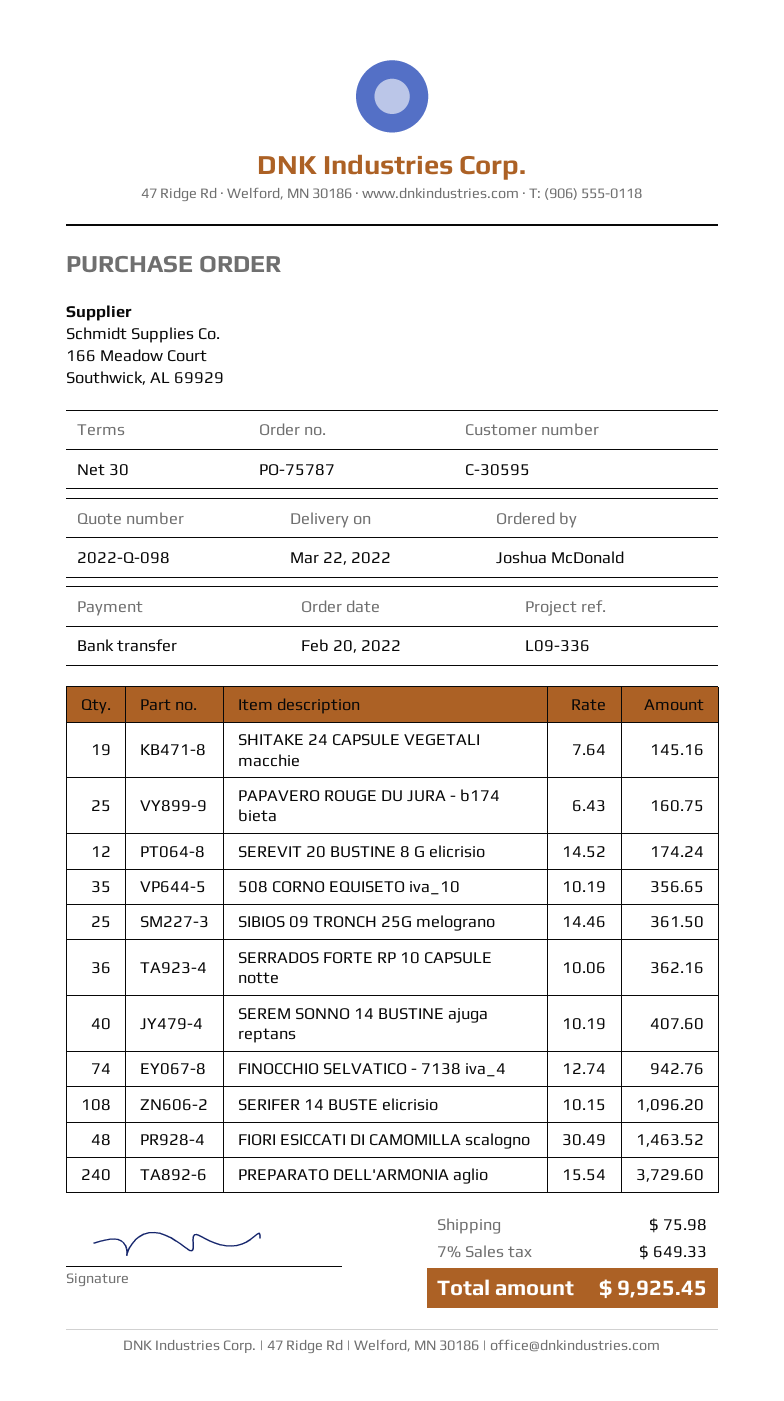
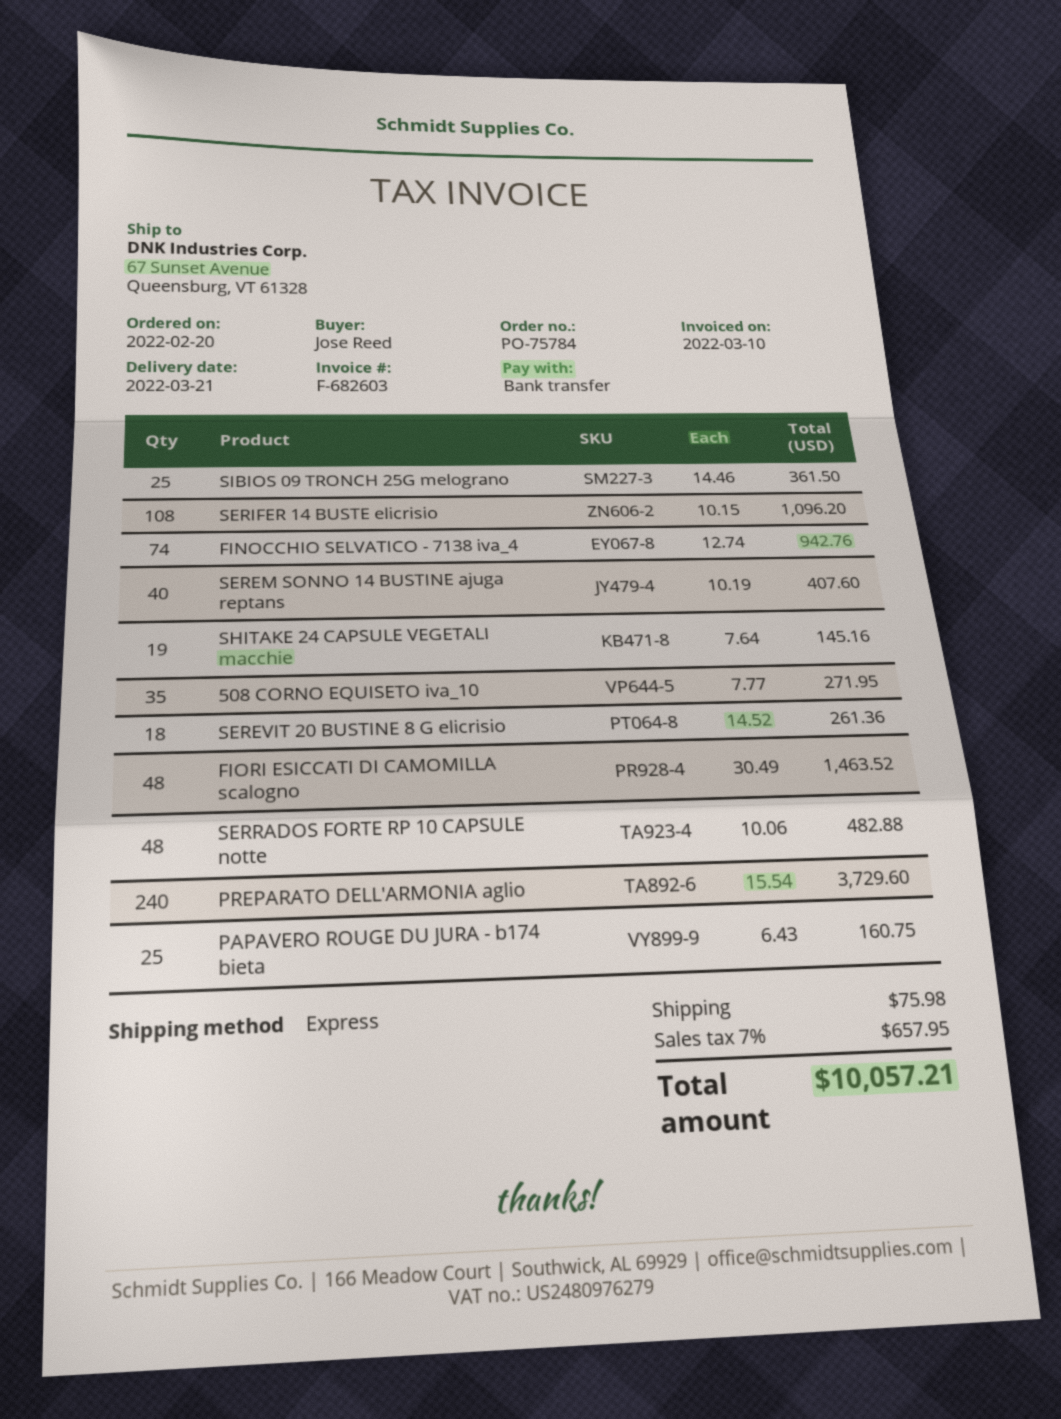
order number: PO-75787 -> PO-75784
delivery date: 2022-03-22 -> 2022-03-21
ordered by: Joshua McDonald -> Jose Reed
SEREVIT 20 BUSTINE 8 G elicrisio: 12 x 14.52 = 174.24 -> 18 x 14.52 = 261.36
508 CORNO EQUISETO iva_10: 35 x 10.19 = 356.65 -> 35 x 7.77 = 271.95
SERRADOS FORTE RP 10 CAPSULE notte: 36 x 10.06 = 362.16 -> 48 x 10.06 = 482.88
tax: 7% = 649.33 -> 7% = 657.95
total: 9925.45 -> 10057.21

